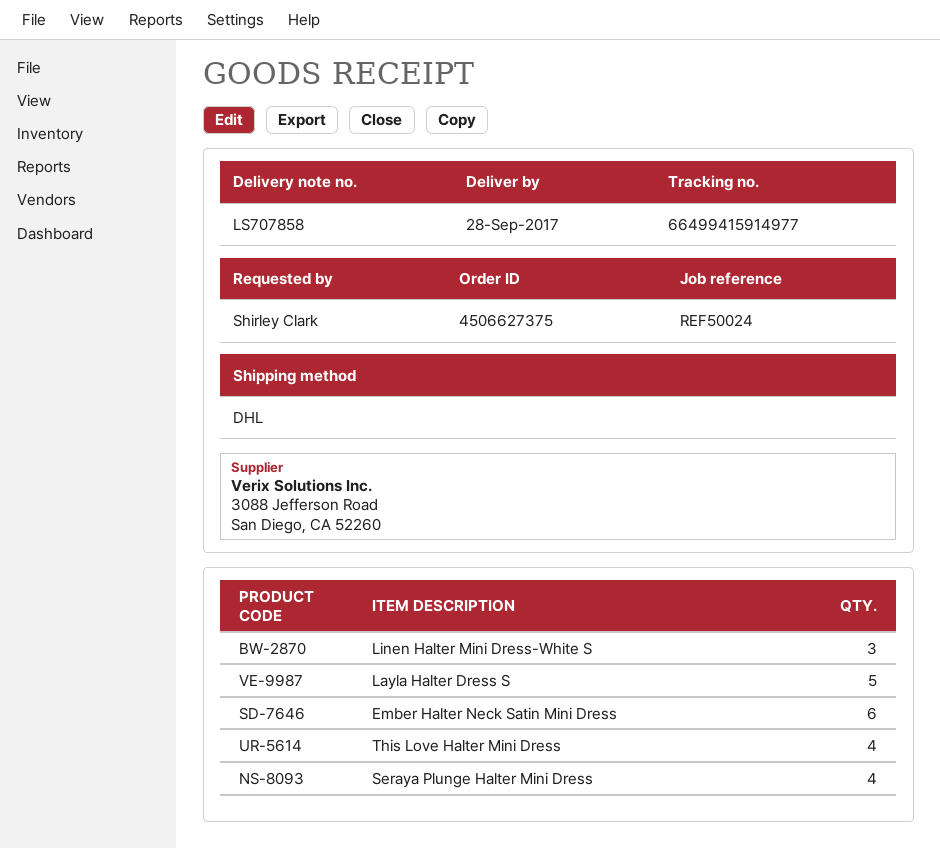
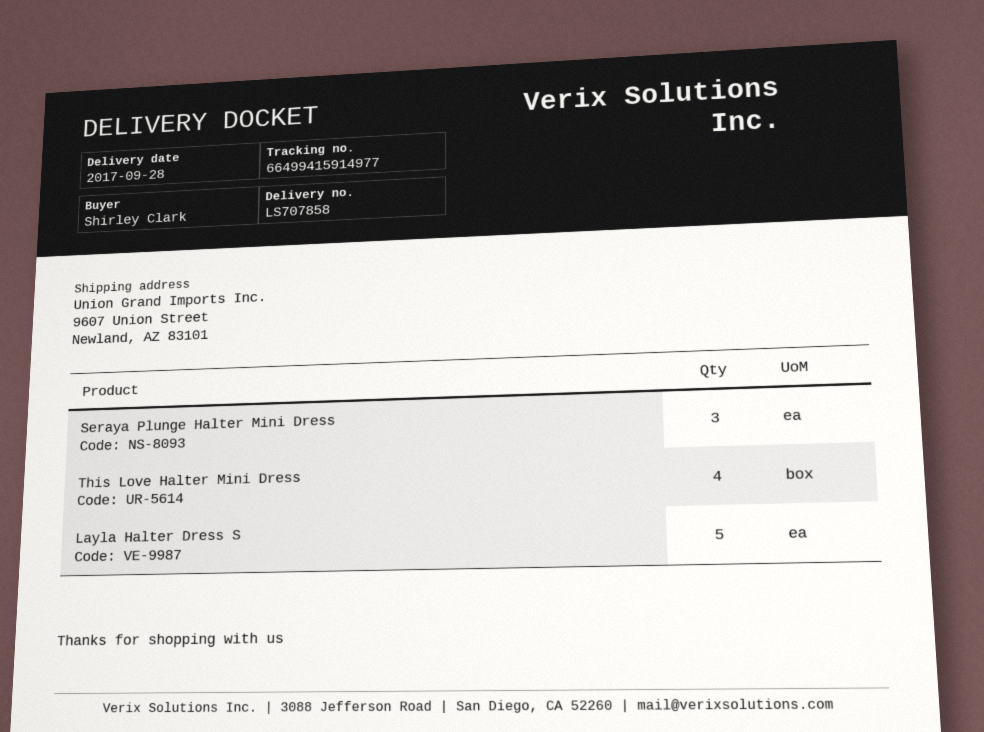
Linen Halter Mini Dress-White S: 3 -> none
Ember Halter Neck Satin Mini Dress: 6 -> none
Seraya Plunge Halter Mini Dress: 4 -> 3

